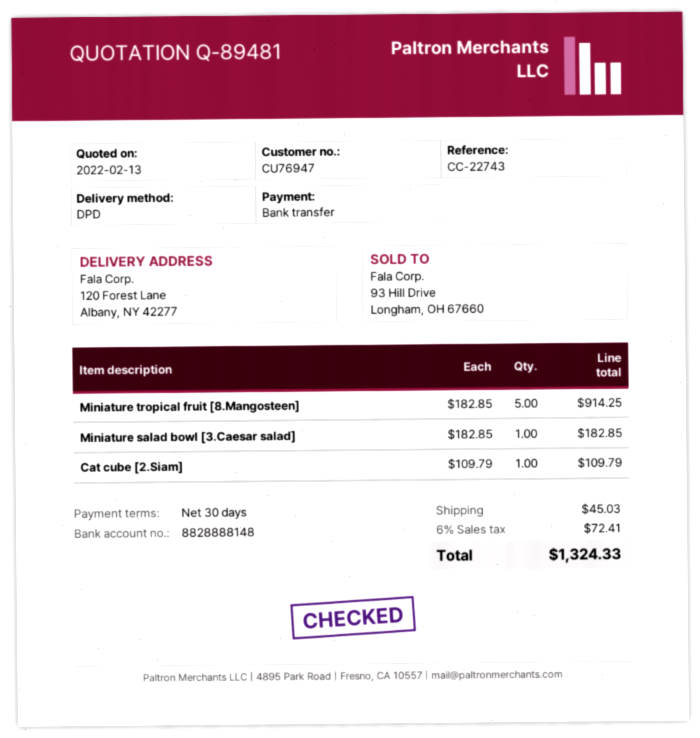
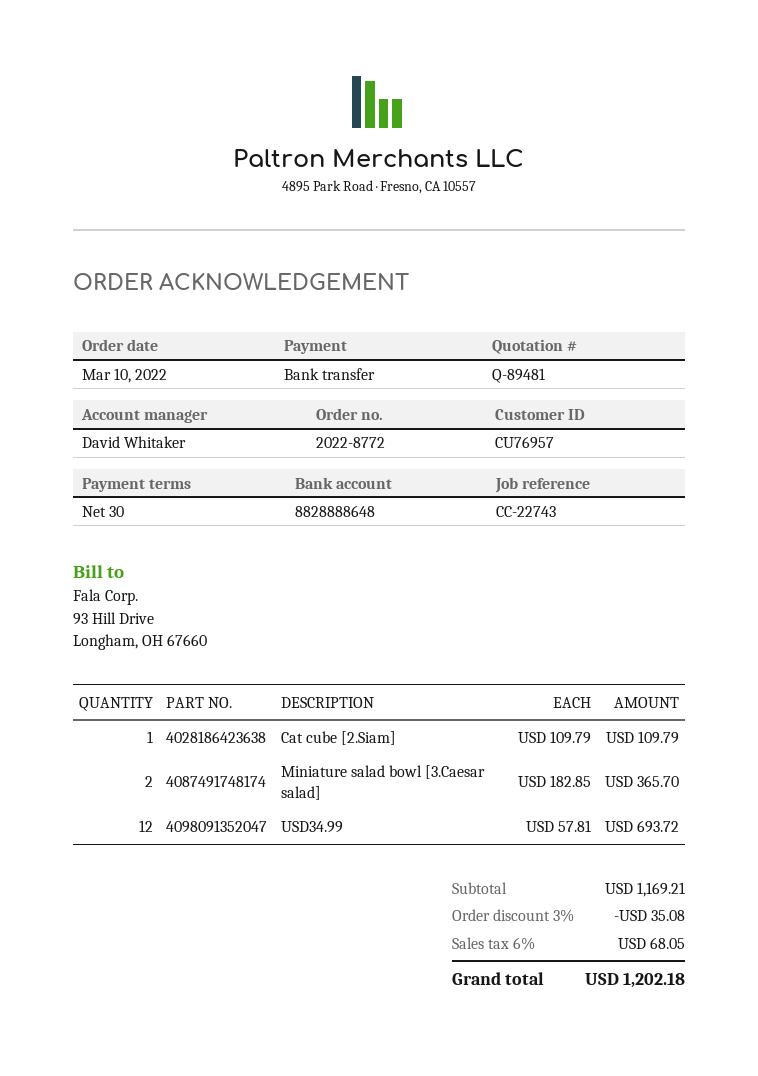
customer number: CU76947 -> CU76957
bank account: 8828888148 -> 8828888648
Miniature tropical fruit [8.Mangosteen]: 5 x 182.85 = 914.25 -> none
Miniature salad bowl [3.Caesar salad]: 1 x 182.85 = 182.85 -> 2 x 182.85 = 365.70
USD34.99: none -> 12 x 57.81 = 693.72
discount: none -> 3% = 35.08
shipping: 45.03 -> none
tax: 6% = 72.41 -> 6% = 68.05
total: 1324.33 -> 1202.18

